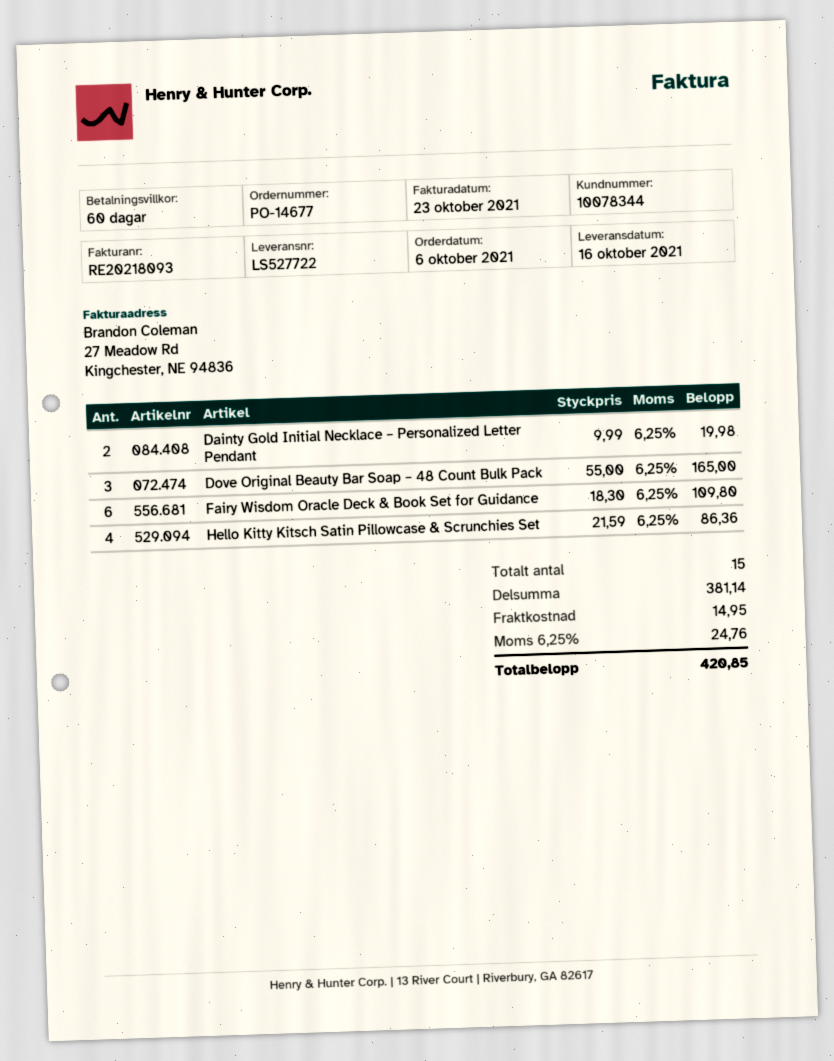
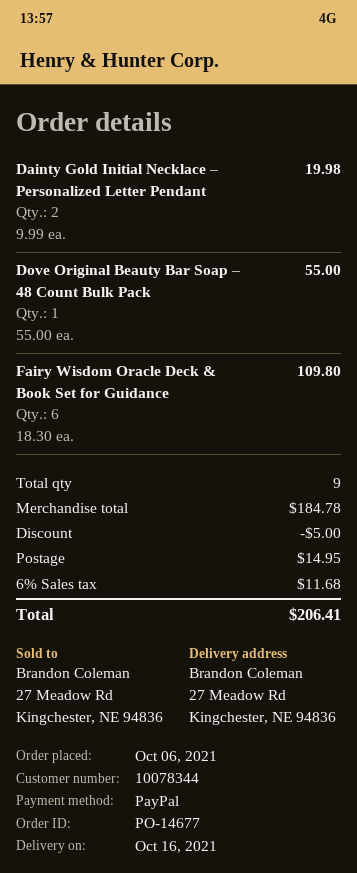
Dove Original Beauty Bar Soap – 48 Count Bulk Pack: 3 x 55.00 = 165.00 -> 1 x 55.00 = 55.00
Hello Kitty Kitsch Satin Pillowcase & Scrunchies Set: 4 x 21.59 = 86.36 -> none
total quantity: 15 -> 9
subtotal: 381.14 -> 184.78
discount: none -> 5.00
tax: 6.25% = 24.76 -> 6% = 11.68
total: 420.85 -> 206.41

